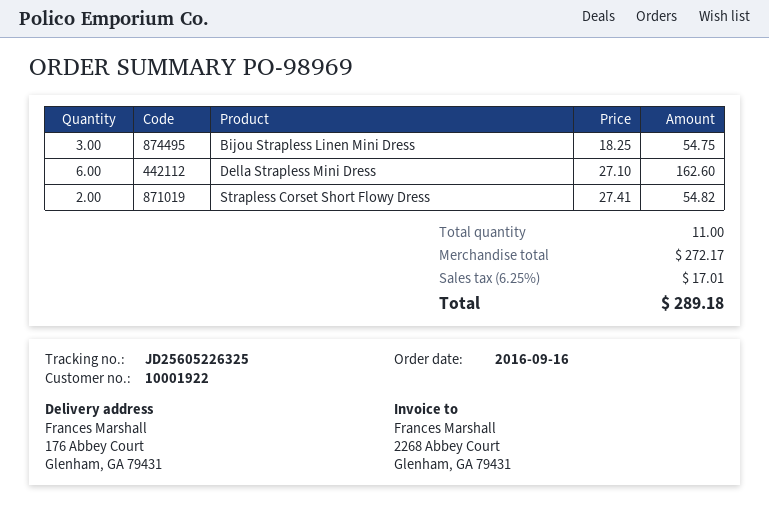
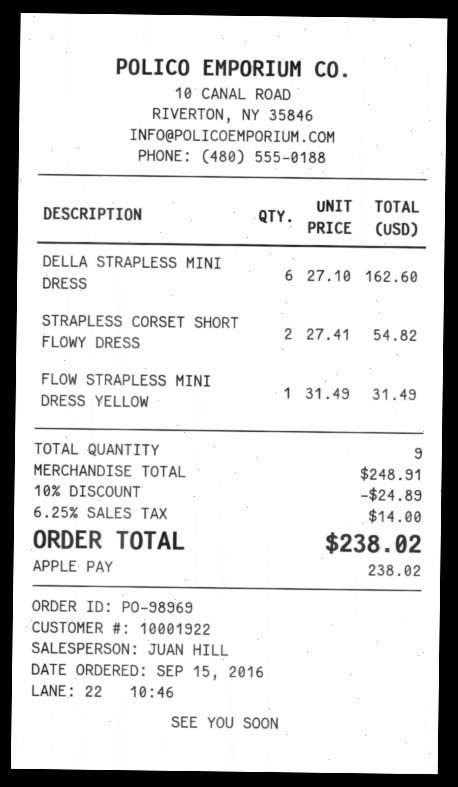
order date: 2016-09-16 -> 2016-09-15
Bijou Strapless Linen Mini Dress: 3 x 18.25 = 54.75 -> none
FLOW STRAPLESS MINI DRESS YELLOW: none -> 1 x 31.49 = 31.49
total quantity: 11 -> 9
subtotal: 272.17 -> 248.91
discount: none -> 10% = 24.89
tax: 6.25% = 17.01 -> 6.25% = 14.00
total: 289.18 -> 238.02

